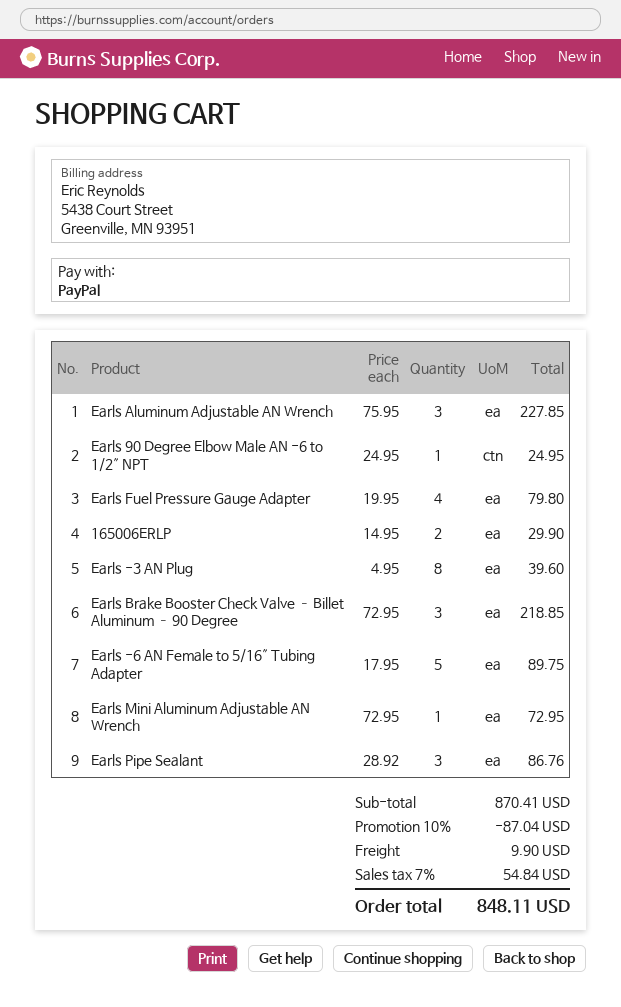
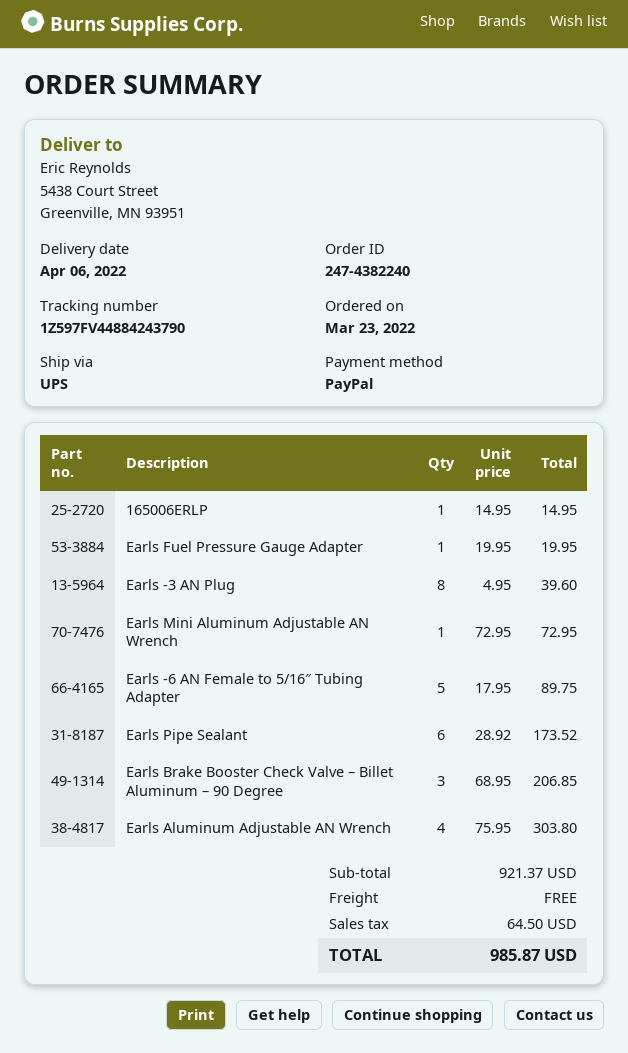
Earls Aluminum Adjustable AN Wrench: 3 x 75.95 = 227.85 -> 4 x 75.95 = 303.80
Earls 90 Degree Elbow Male AN -6 to 1/2″ NPT: 1 x 24.95 = 24.95 -> none
Earls Fuel Pressure Gauge Adapter: 4 x 19.95 = 79.80 -> 1 x 19.95 = 19.95
165006ERLP: 2 x 14.95 = 29.90 -> 1 x 14.95 = 14.95
Earls Brake Booster Check Valve – Billet Aluminum – 90 Degree: 3 x 72.95 = 218.85 -> 3 x 68.95 = 206.85
Earls Pipe Sealant: 3 x 28.92 = 86.76 -> 6 x 28.92 = 173.52
subtotal: 870.41 -> 921.37
discount: 10% = 87.04 -> none
shipping: 9.90 -> 0.00
tax: 54.84 -> 64.50
total: 848.11 -> 985.87

